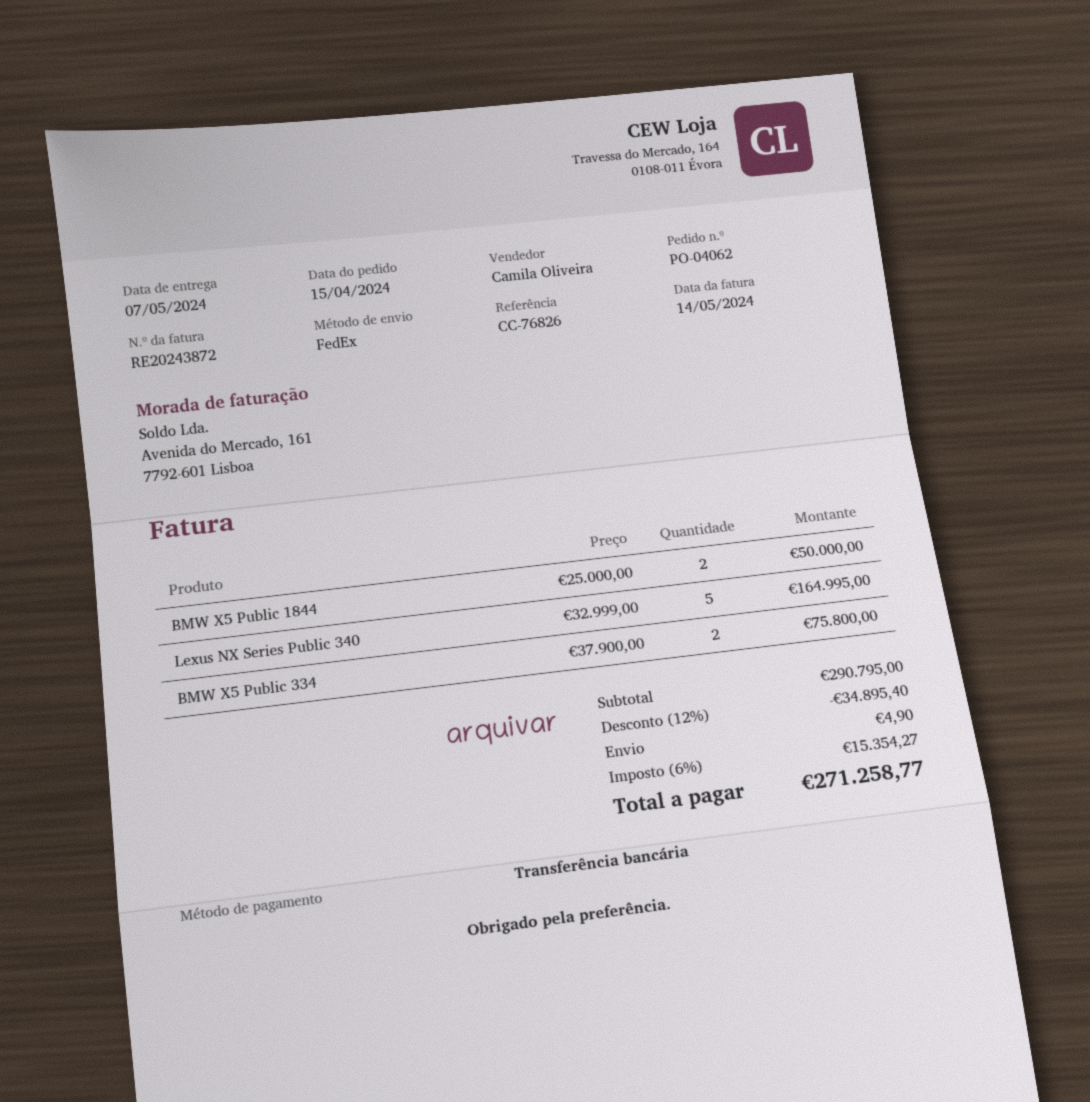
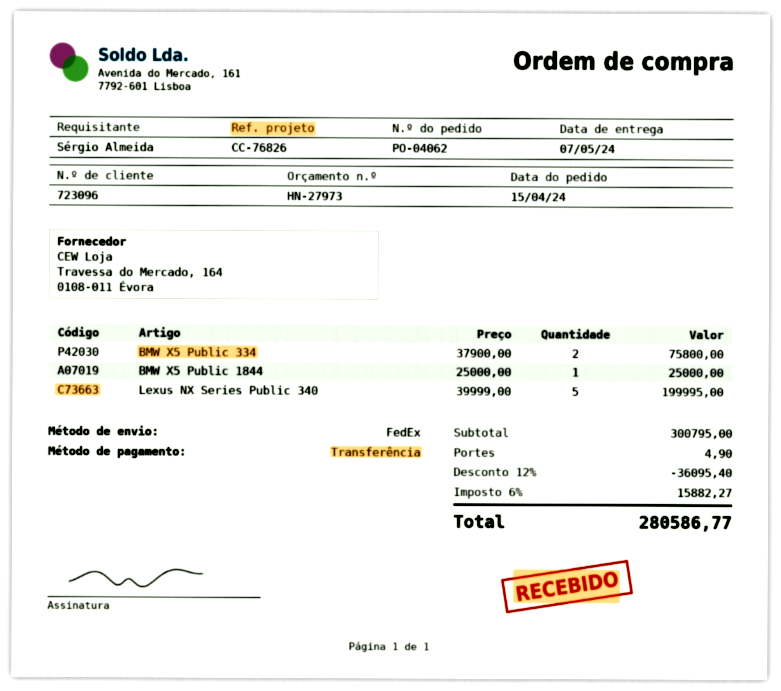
BMW X5 Public 1844: 2 x 25000.00 = 50000.00 -> 1 x 25000.00 = 25000.00
Lexus NX Series Public 340: 5 x 32999.00 = 164995.00 -> 5 x 39999.00 = 199995.00
subtotal: 290795.00 -> 300795.00
discount: 12% = 34895.40 -> 12% = 36095.40
tax: 6% = 15354.27 -> 6% = 15882.27
total: 271258.77 -> 280586.77

